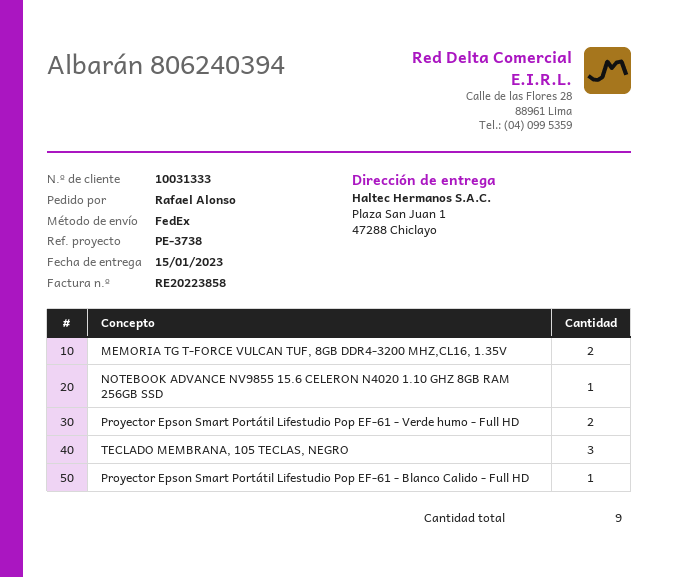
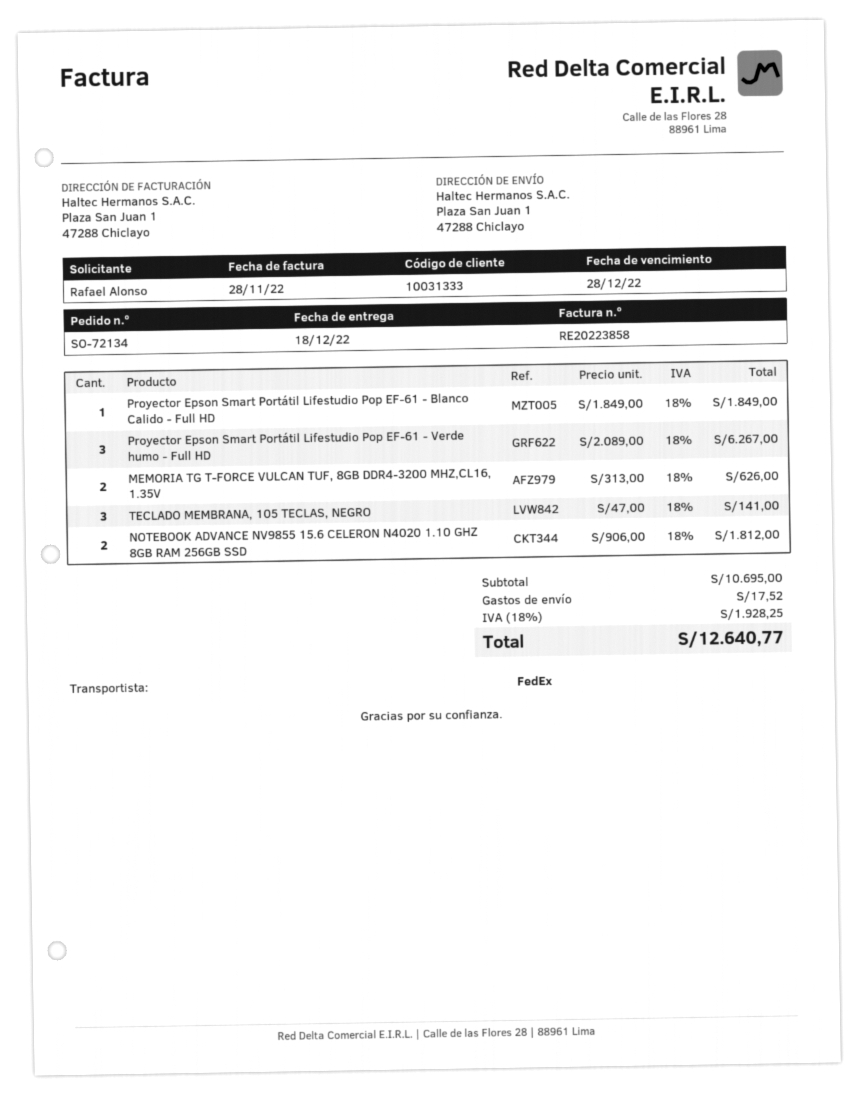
delivery date: 2023-01-15 -> 2022-12-18
NOTEBOOK ADVANCE NV9855 15.6 CELERON N4020 1.10 GHZ 8GB RAM 256GB SSD: 1 -> 2
Proyector Epson Smart Portátil Lifestudio Pop EF-61 - Verde humo - Full HD: 2 -> 3

